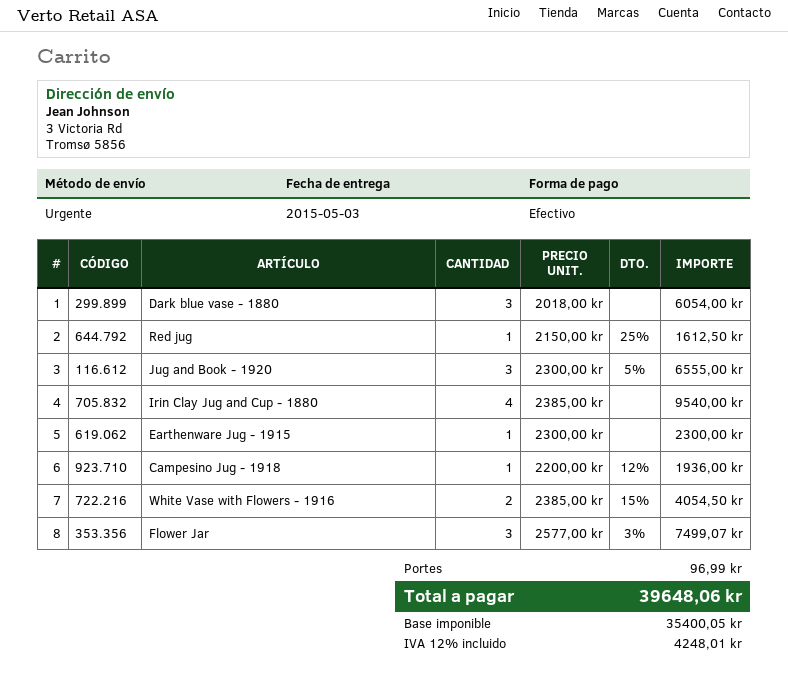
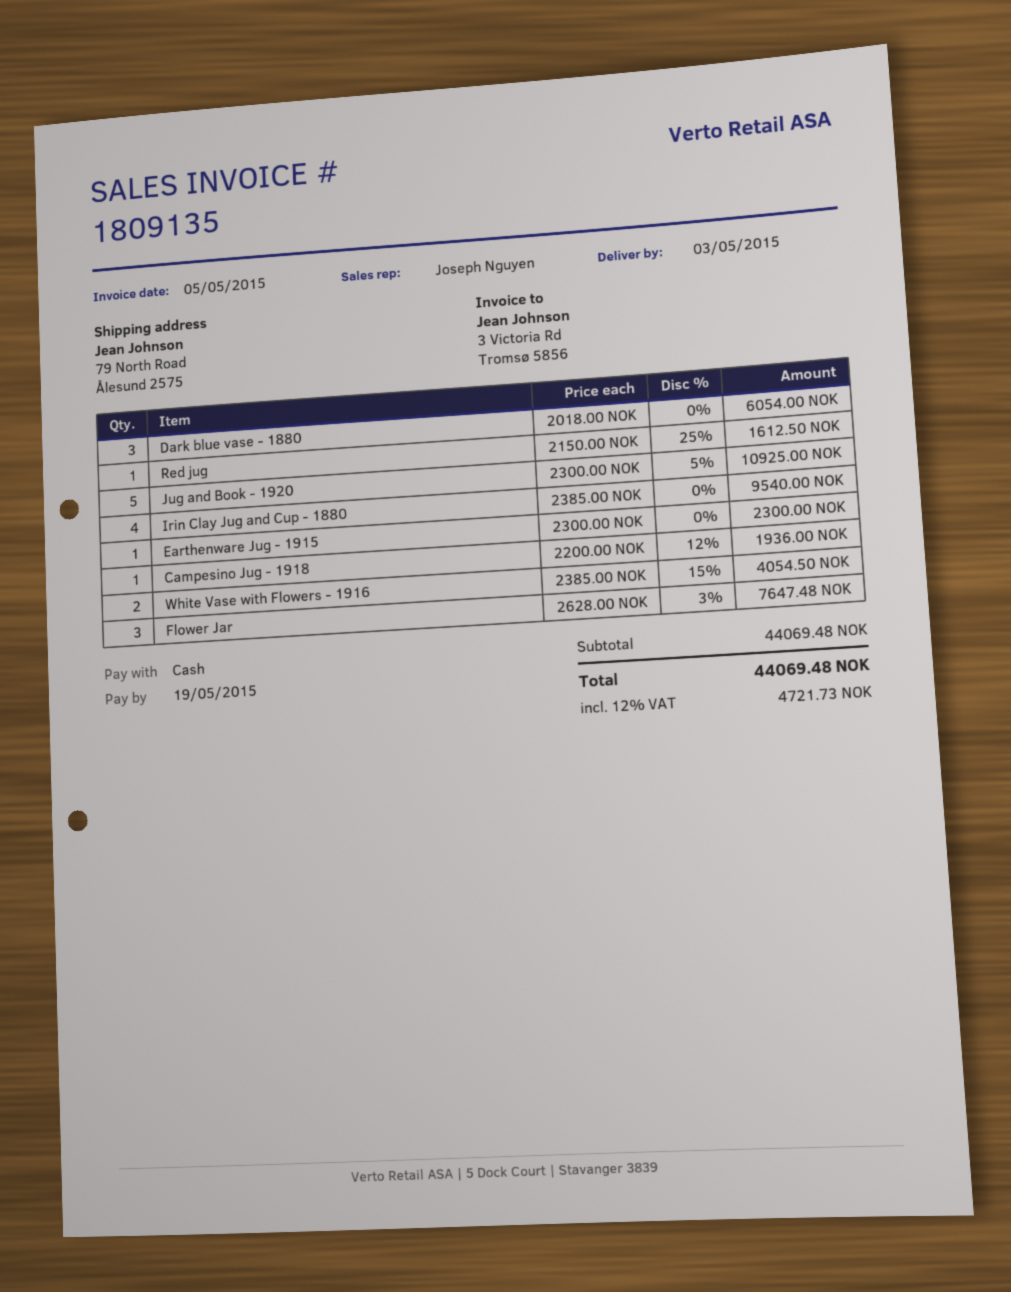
ship to: 3 Victoria Rd, Tromsø 5856 -> 79 North Road, Ålesund 2575
Jug and Book - 1920: 3 x 2300.00 - 5% = 6555.00 -> 5 x 2300.00 - 5% = 10925.00
Flower Jar: 3 x 2577.00 - 3% = 7499.07 -> 3 x 2628.00 - 3% = 7647.48
shipping: 96.99 -> none
tax: 12% = 4248.01 -> 12% = 4721.73
total: 39648.06 -> 44069.48

